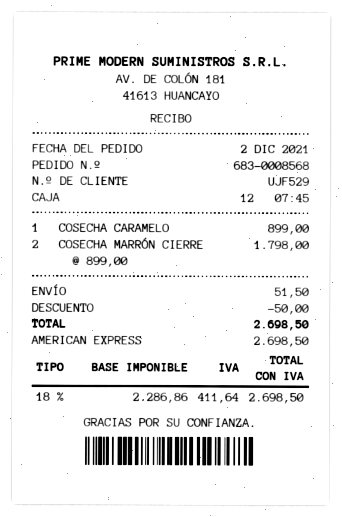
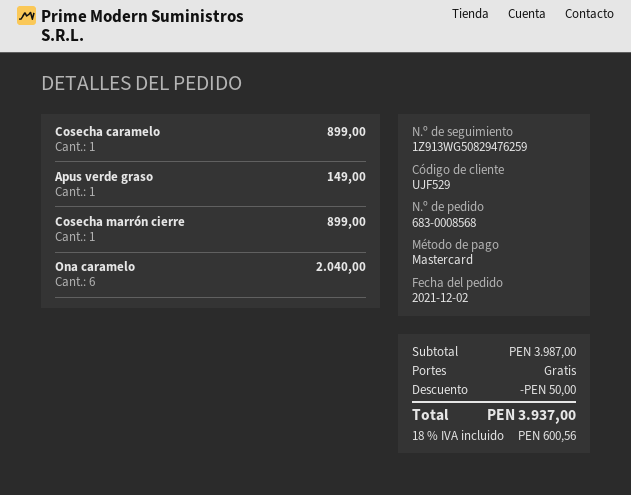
payment method: American Express -> Mastercard
COSECHA MARRÓN CIERRE: 2 for 1798.00 -> 1 for 899.00
Apus verde graso: none -> 1 for 149.00
Ona caramelo: none -> 6 for 2040.00
shipping: 51.50 -> 0.00
tax: 18% = 411.64 -> 18% = 600.56
total: 2698.50 -> 3937.00

